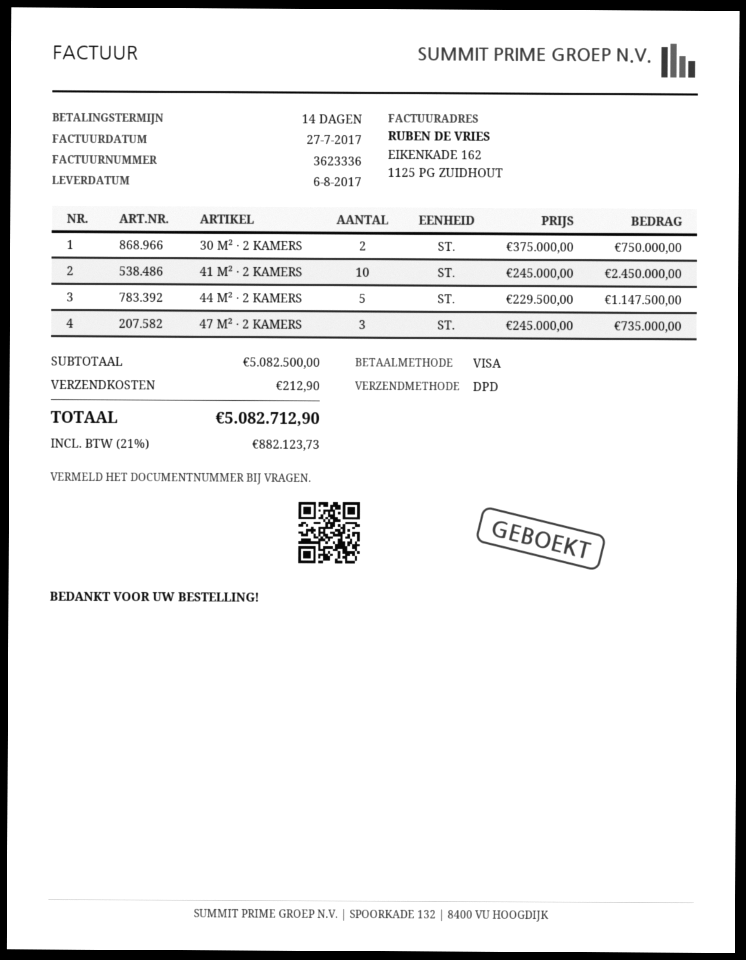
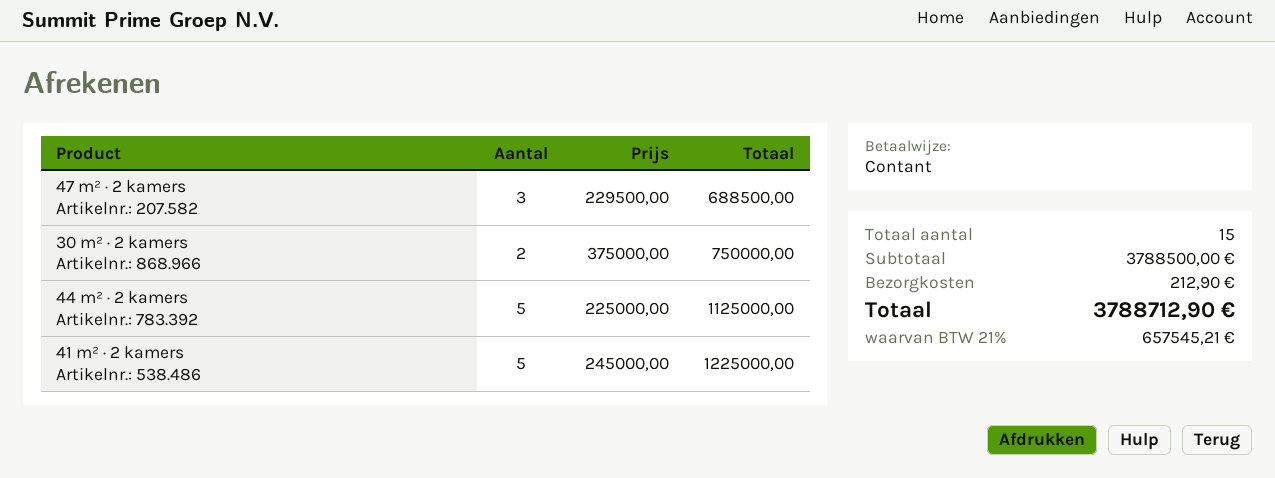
payment method: Visa -> cash
41 M² · 2 KAMERS: 10 x 245000.00 = 2450000.00 -> 5 x 245000.00 = 1225000.00
44 M² · 2 KAMERS: 5 x 229500.00 = 1147500.00 -> 5 x 225000.00 = 1125000.00
47 M² · 2 KAMERS: 3 x 245000.00 = 735000.00 -> 3 x 229500.00 = 688500.00
subtotal: 5082500.00 -> 3788500.00
tax: 21% = 882123.73 -> 21% = 657545.21
total: 5082712.90 -> 3788712.90

